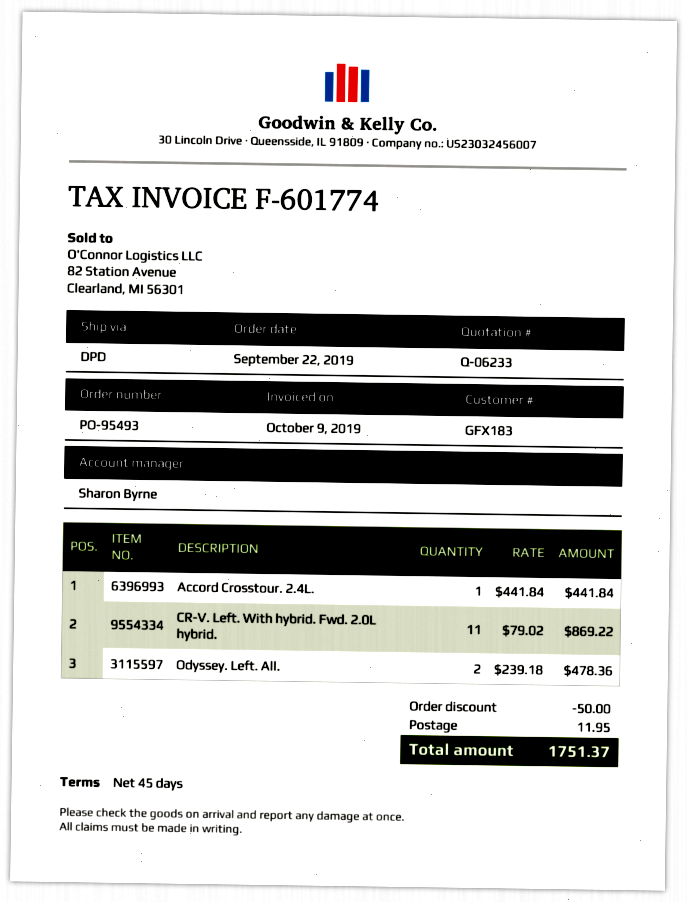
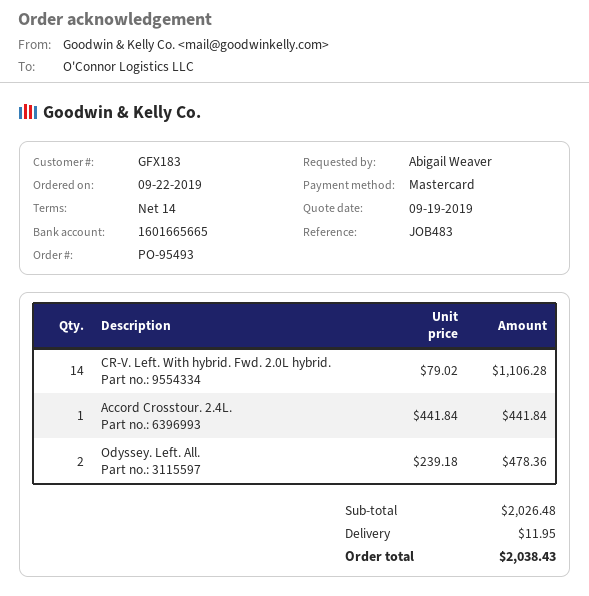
payment terms: 45 days -> 14 days
CR-V. Left. With hybrid. Fwd. 2.0L hybrid.: 11 x 79.02 = 869.22 -> 14 x 79.02 = 1106.28
discount: 50.00 -> none
total: 1751.37 -> 2038.43

